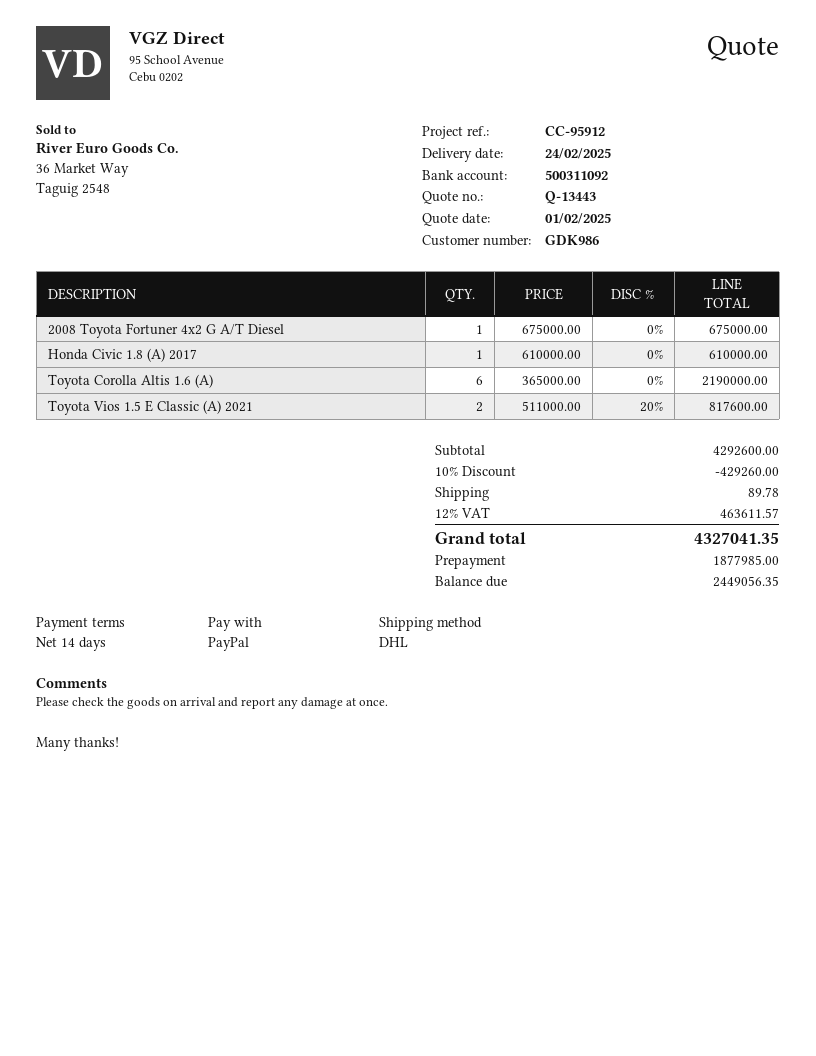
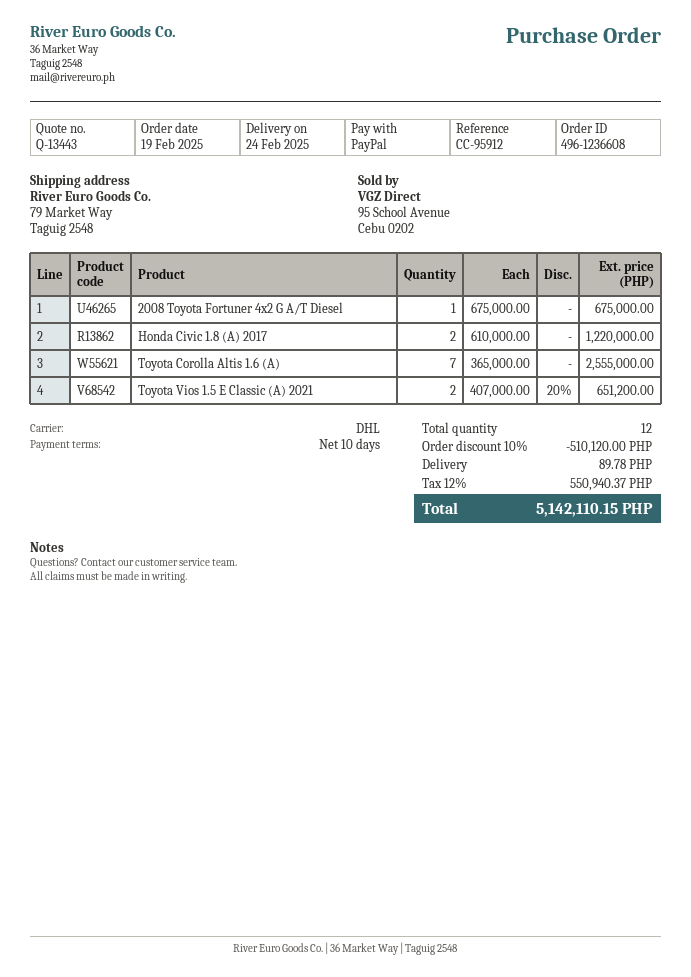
payment terms: 14 days -> 10 days
Honda Civic 1.8 (A) 2017: 1 x 610000.00 = 610000.00 -> 2 x 610000.00 = 1220000.00
Toyota Corolla Altis 1.6 (A): 6 x 365000.00 = 2190000.00 -> 7 x 365000.00 = 2555000.00
Toyota Vios 1.5 E Classic (A) 2021: 2 x 511000.00 - 20% = 817600.00 -> 2 x 407000.00 - 20% = 651200.00
discount: 10% = 429260.00 -> 10% = 510120.00
tax: 12% = 463611.57 -> 12% = 550940.37
total: 4327041.35 -> 5142110.15

